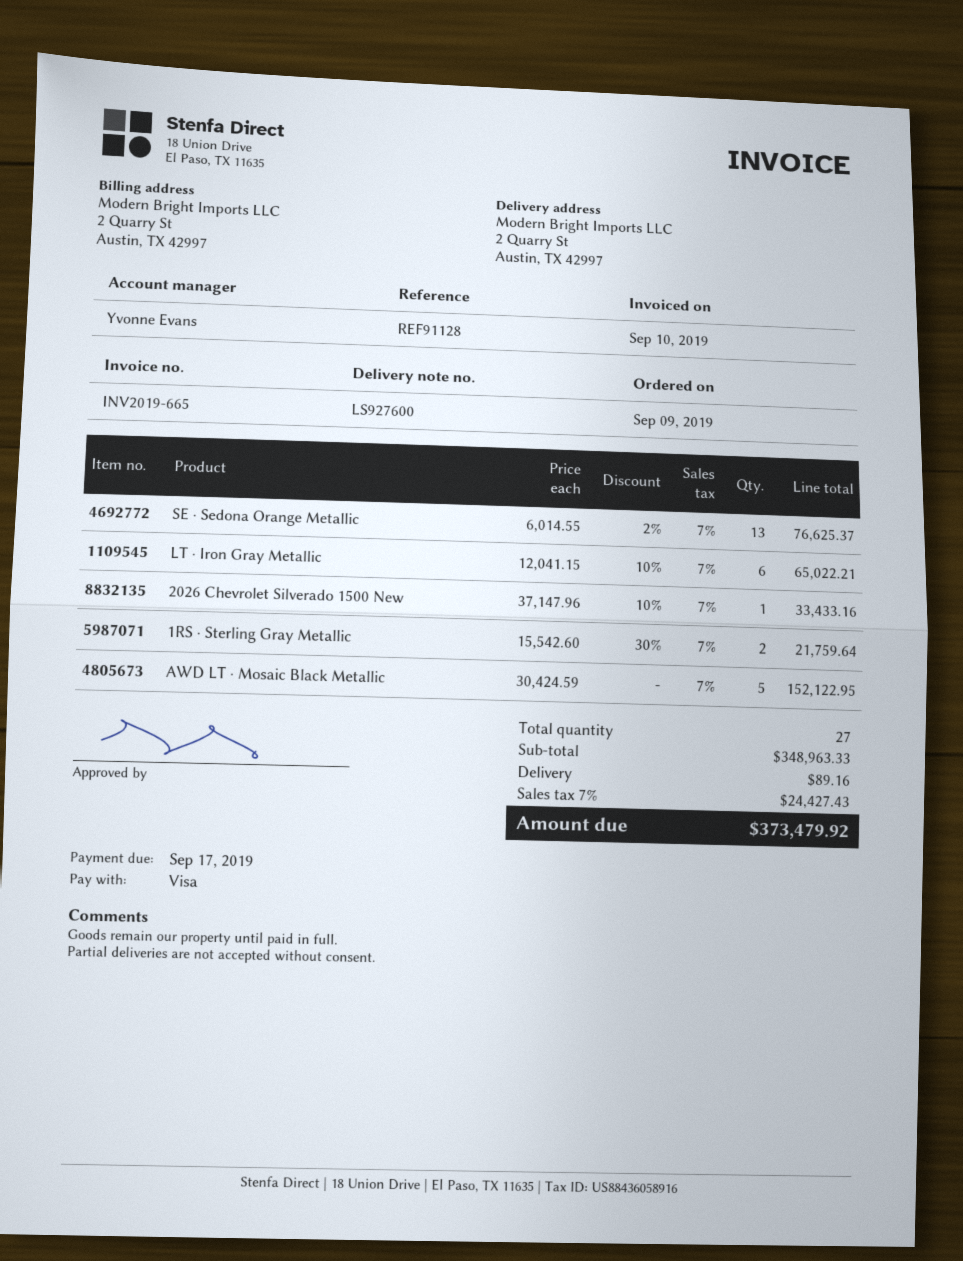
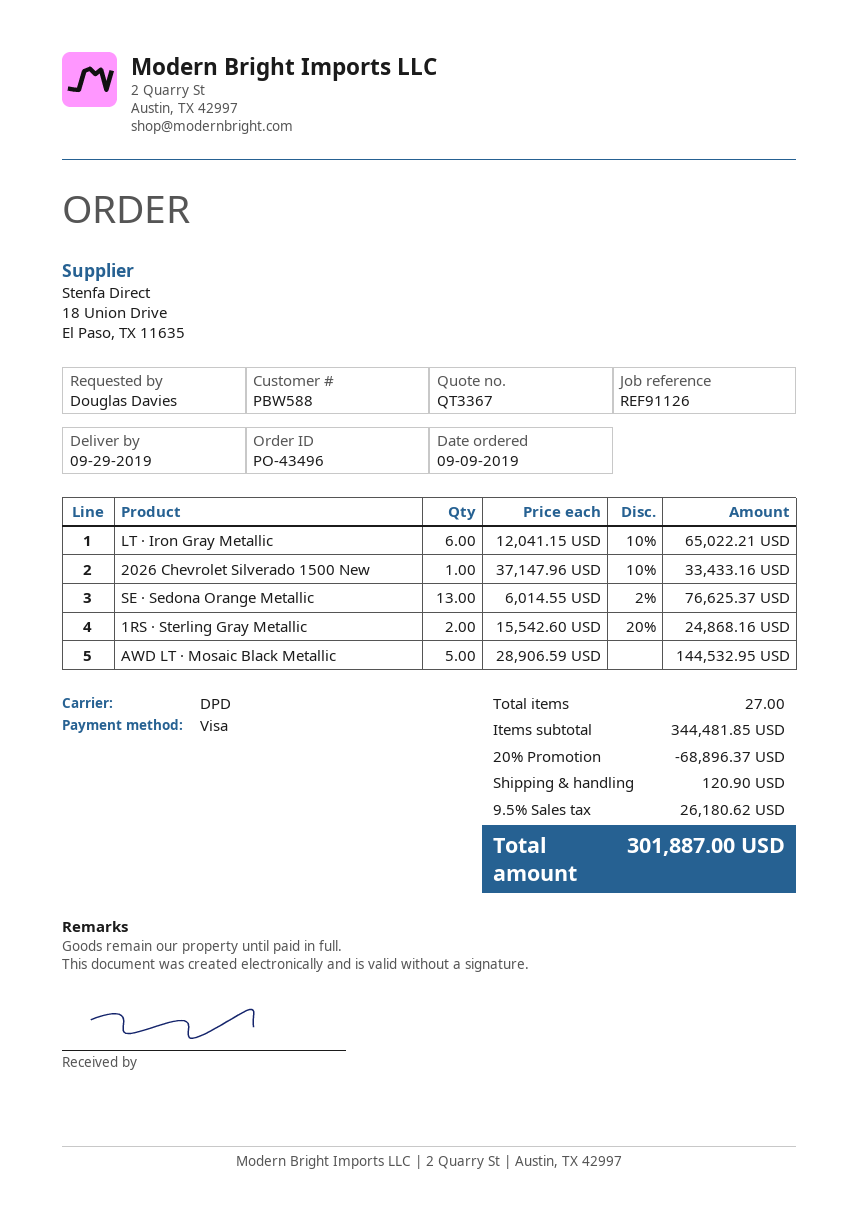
reference: REF91128 -> REF91126
1RS · Sterling Gray Metallic: 2 x 15542.60 - 30% = 21759.64 -> 2 x 15542.60 - 20% = 24868.16
AWD LT · Mosaic Black Metallic: 5 x 30424.59 = 152122.95 -> 5 x 28906.59 = 144532.95
subtotal: 348963.33 -> 344481.85
discount: none -> 20% = 68896.37
shipping: 89.16 -> 120.90
tax: 7% = 24427.43 -> 9.5% = 26180.62
total: 373479.92 -> 301887.00

